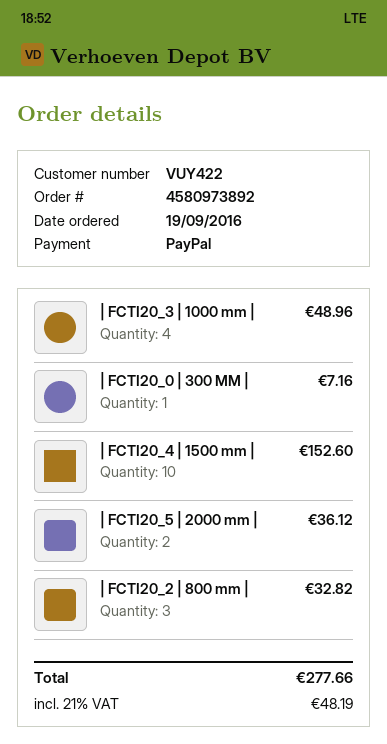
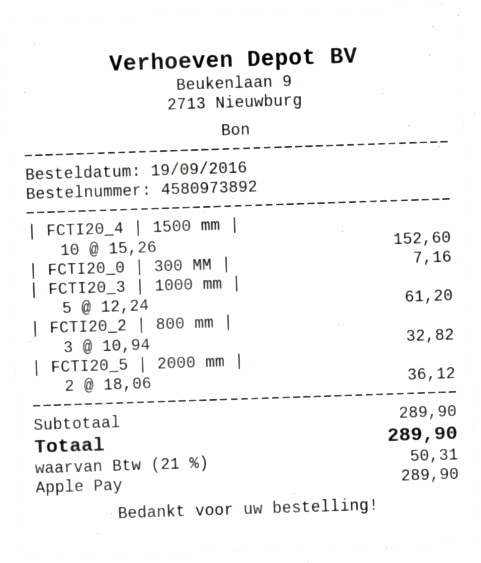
payment method: PayPal -> Apple Pay
| FCTI20_3 | 1000 mm |: 4 for 48.96 -> 5 for 61.20
tax: 21% = 48.19 -> 21% = 50.31
total: 277.66 -> 289.90

